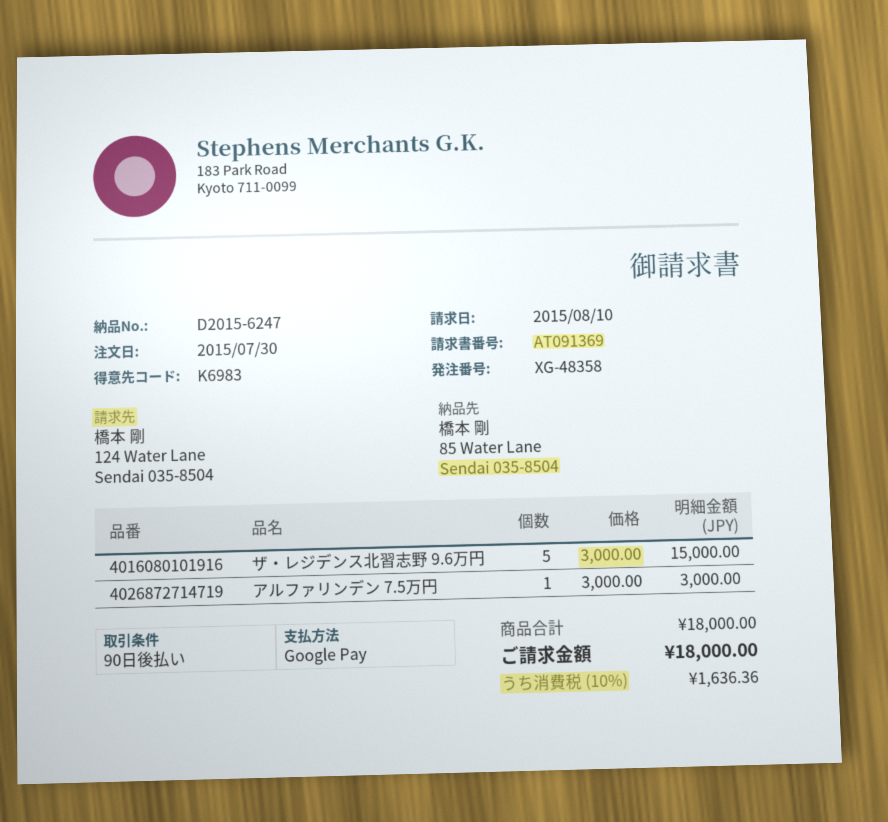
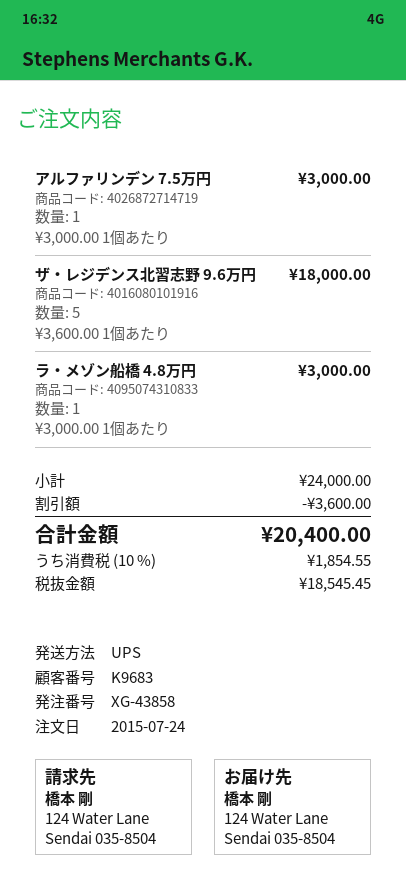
order number: XG-48358 -> XG-43858
order date: 2015-07-30 -> 2015-07-24
customer number: K6983 -> K9683
ship to: 85 Water Lane, Sendai 035-8504 -> 124 Water Lane, Sendai 035-8504
ザ・レジデンス北習志野 9.6万円: 5 x 3000.00 = 15000.00 -> 5 x 3600.00 = 18000.00
ラ・メゾン船橋 4.8万円: none -> 1 x 3000.00 = 3000.00
subtotal: 18000.00 -> 24000.00
discount: none -> 3600.00
tax: 10% = 1636.36 -> 10% = 1854.55
total: 18000.00 -> 20400.00

